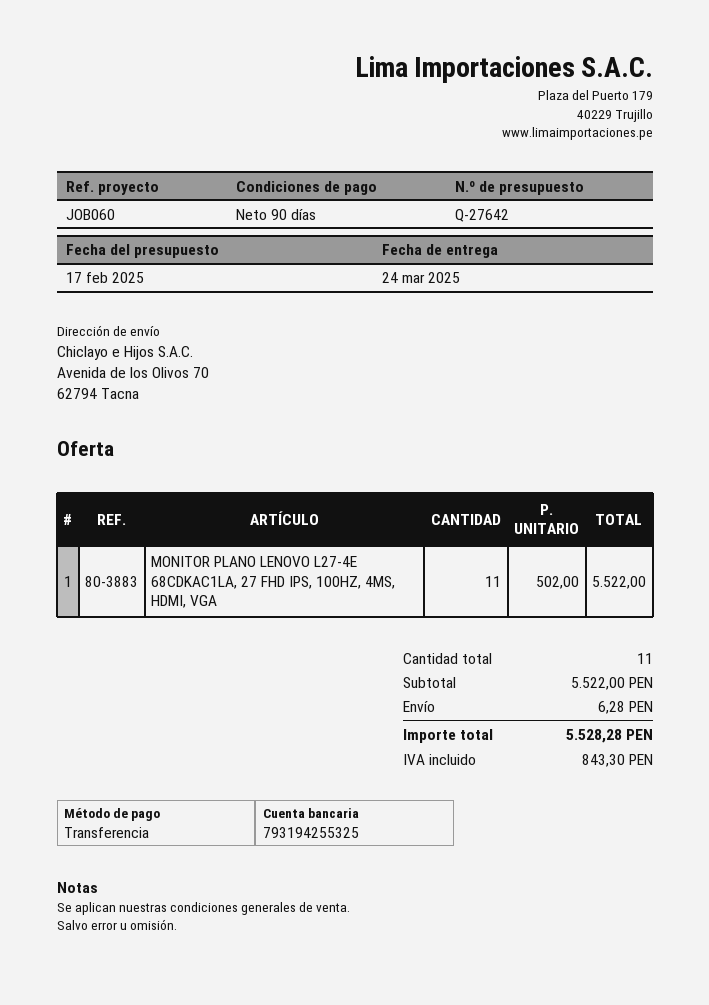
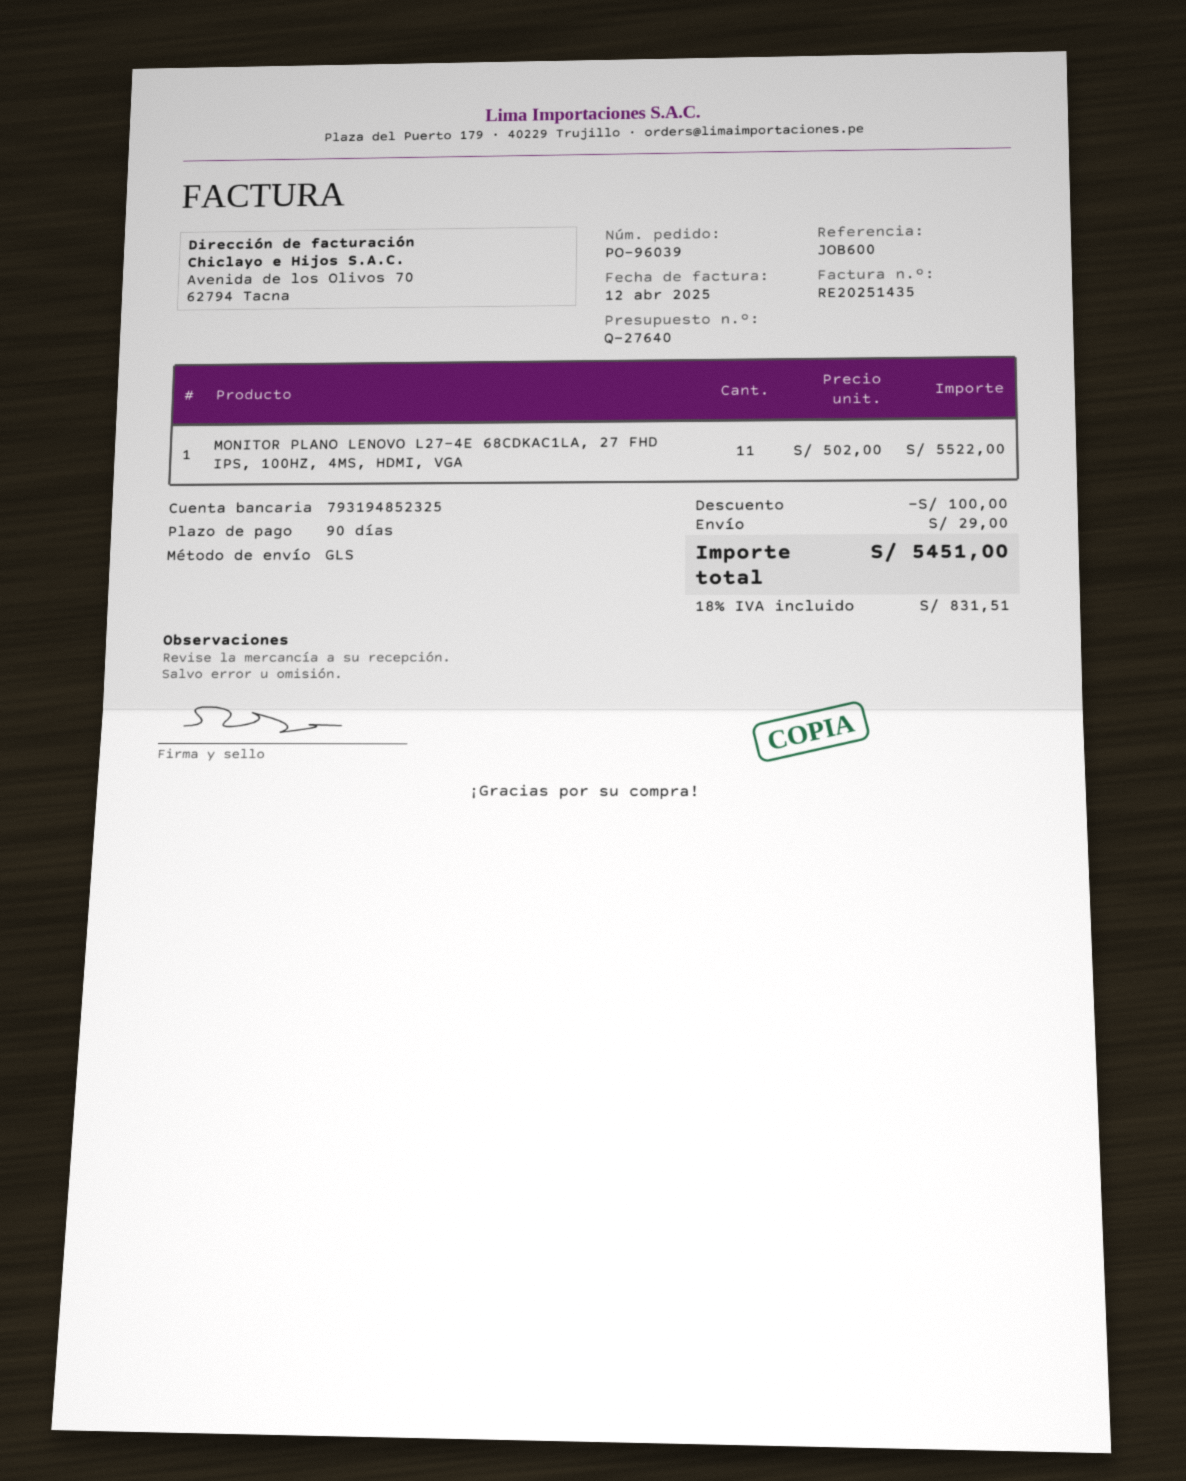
quote number: Q-27642 -> Q-27640
reference: JOB060 -> JOB600
bank account: 793194255325 -> 793194852325
discount: none -> 100.00
shipping: 6.28 -> 29.00
tax: 843.30 -> 831.51
total: 5528.28 -> 5451.00

